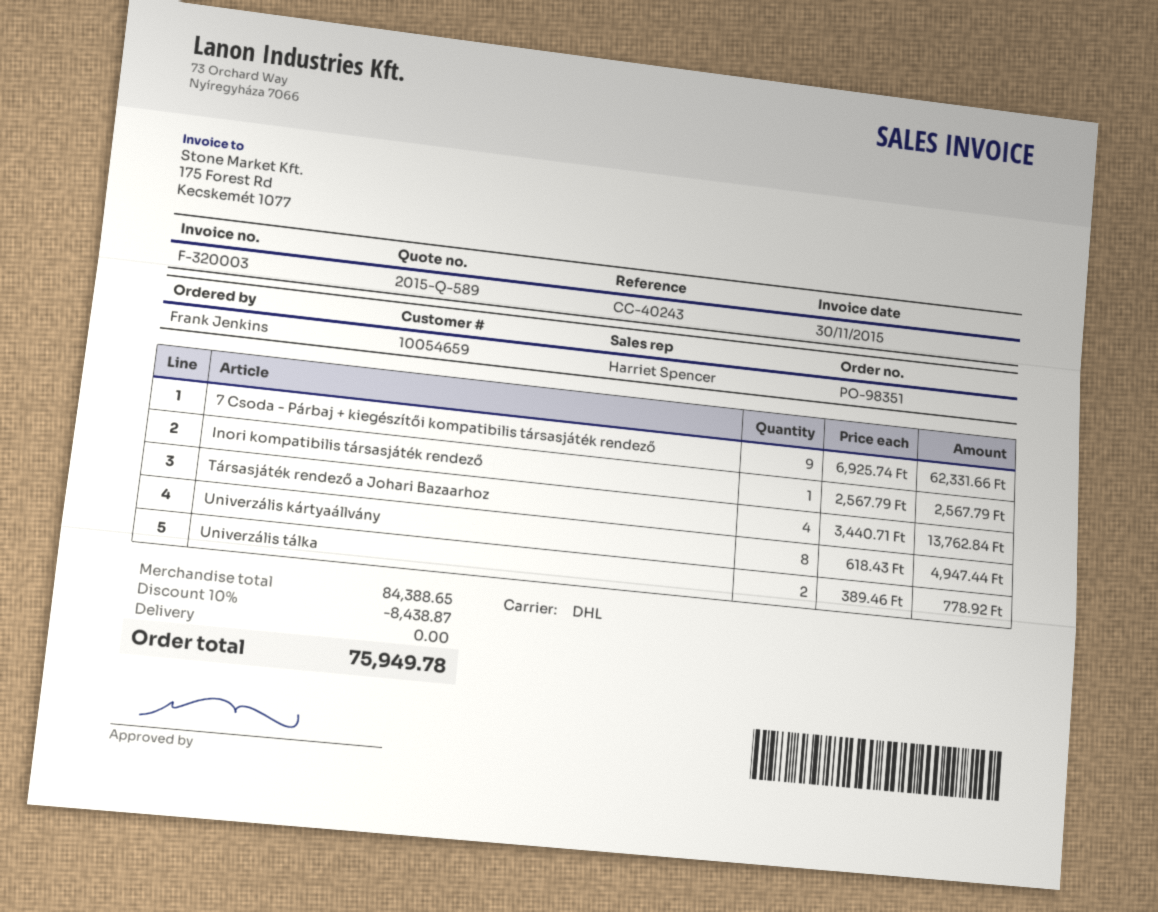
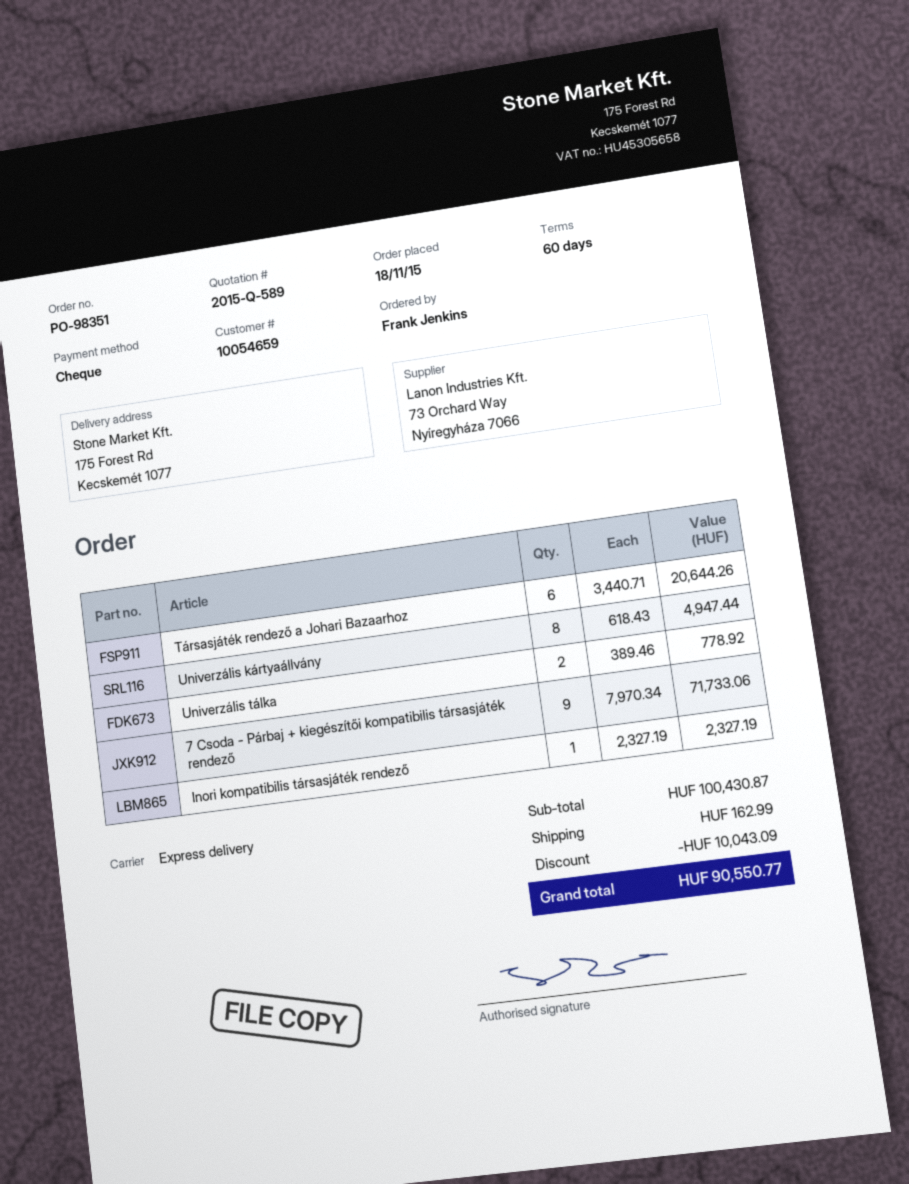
shipping method: DHL -> express
7 Csoda - Párbaj + kiegészítői kompatibilis társasjáték rendező: 9 x 6925.74 = 62331.66 -> 9 x 7970.34 = 71733.06
Inori kompatibilis társasjáték rendező: 1 x 2567.79 = 2567.79 -> 1 x 2327.19 = 2327.19
Társasjáték rendező a Johari Bazaarhoz: 4 x 3440.71 = 13762.84 -> 6 x 3440.71 = 20644.26
subtotal: 84388.65 -> 100430.87
discount: 8438.87 -> 10043.09
shipping: 0.00 -> 162.99
total: 75949.78 -> 90550.77

